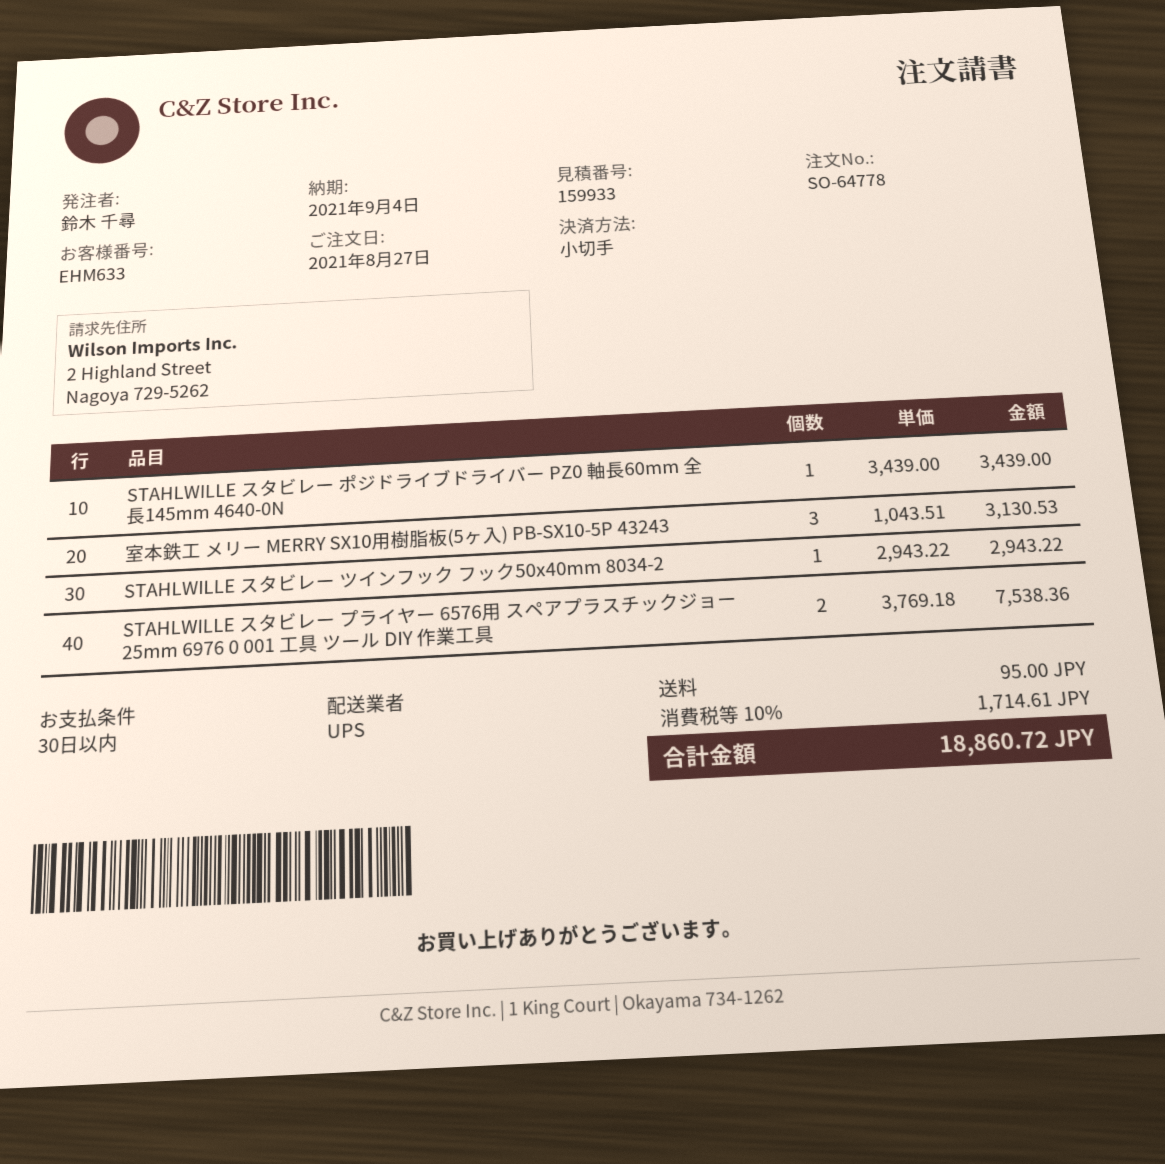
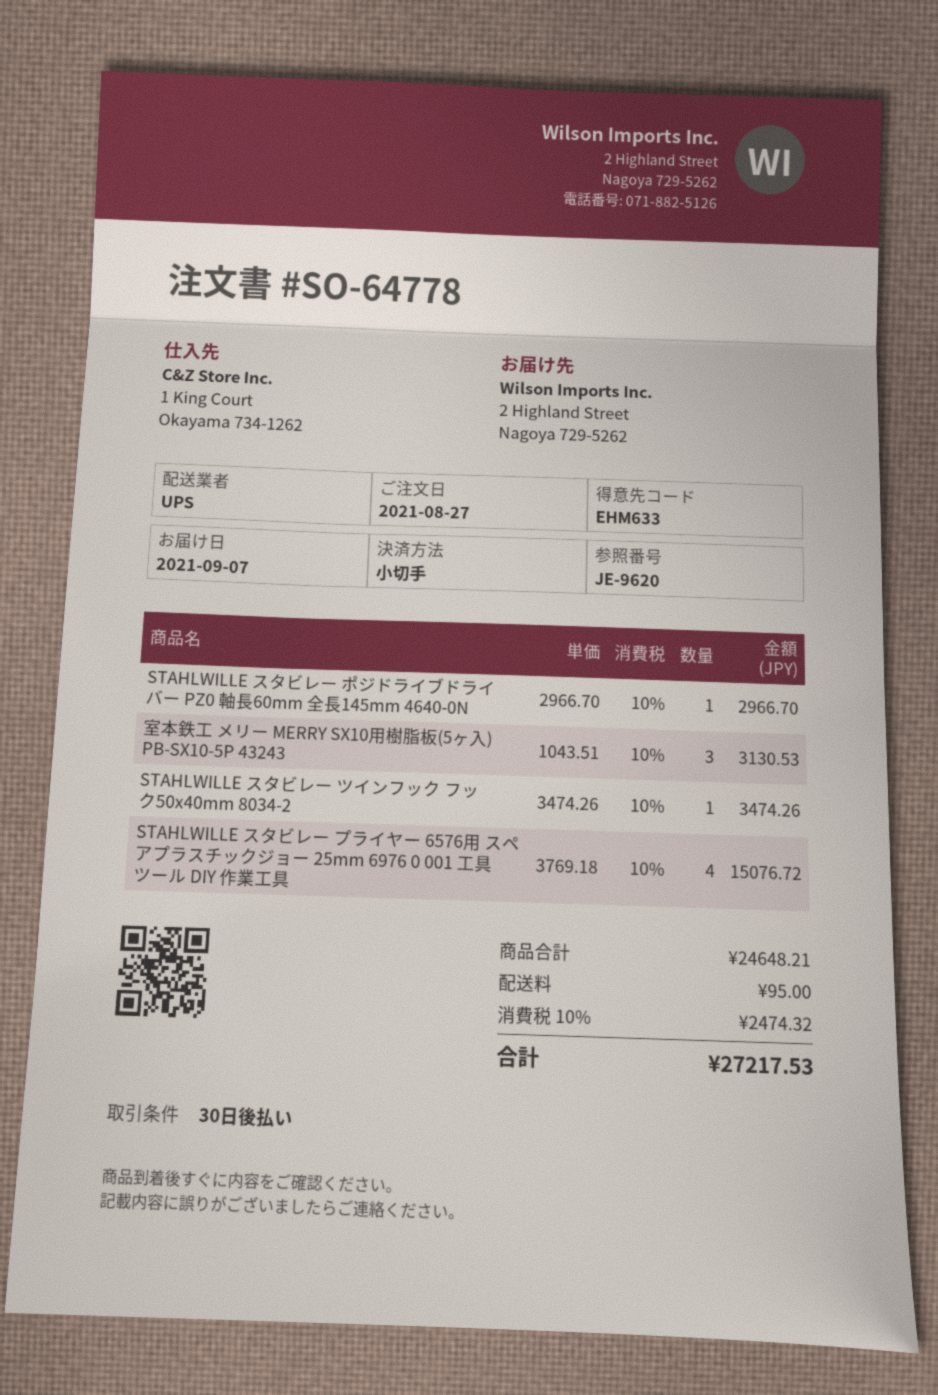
delivery date: 2021-09-04 -> 2021-09-07
STAHLWILLE スタビレー ポジドライブドライバー PZ0 軸長60mm 全長145mm 4640-0N: 1 x 3439.00 = 3439.00 -> 1 x 2966.70 = 2966.70
STAHLWILLE スタビレー ツインフック フック50x40mm 8034-2: 1 x 2943.22 = 2943.22 -> 1 x 3474.26 = 3474.26
STAHLWILLE スタビレー プライヤー 6576用 スペアプラスチックジョー 25mm 6976 0 001 工具 ツール DIY 作業工具: 2 x 3769.18 = 7538.36 -> 4 x 3769.18 = 15076.72
tax: 10% = 1714.61 -> 10% = 2474.32
total: 18860.72 -> 27217.53

